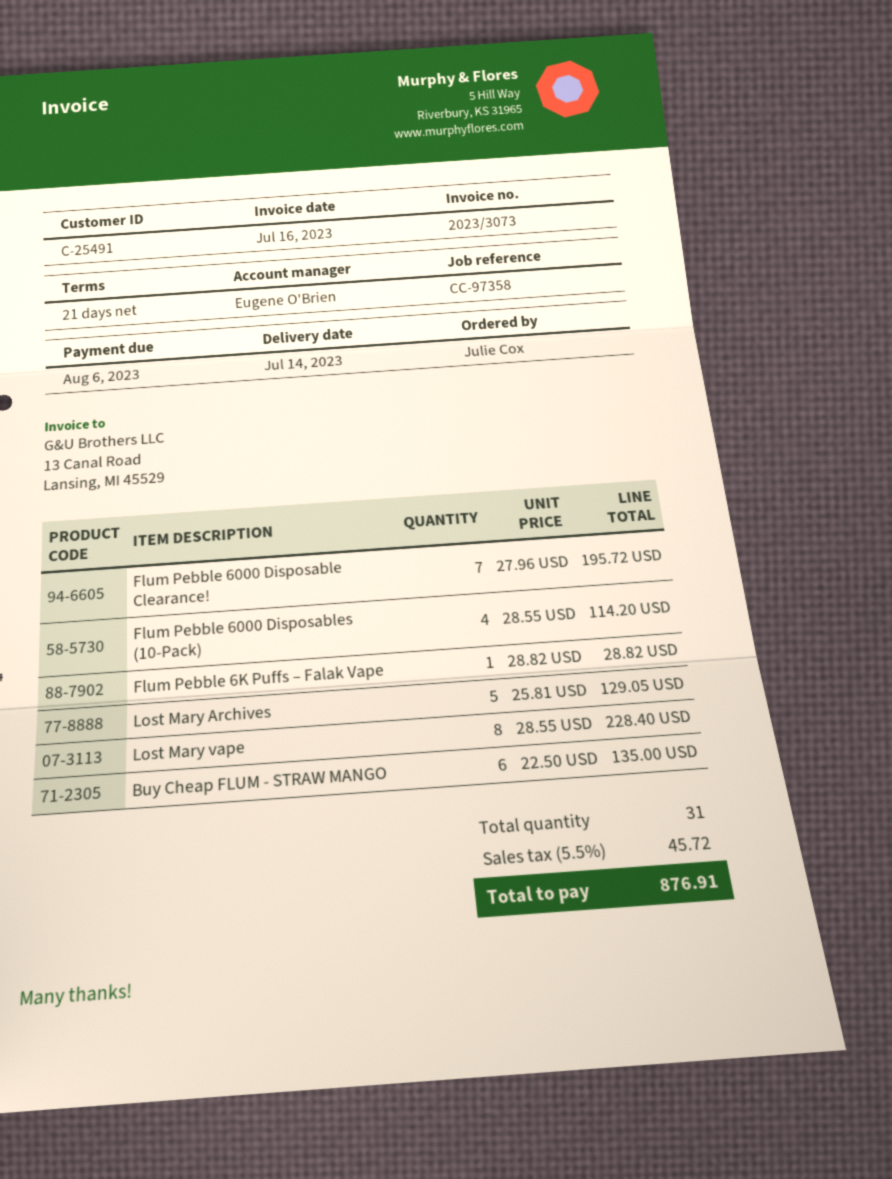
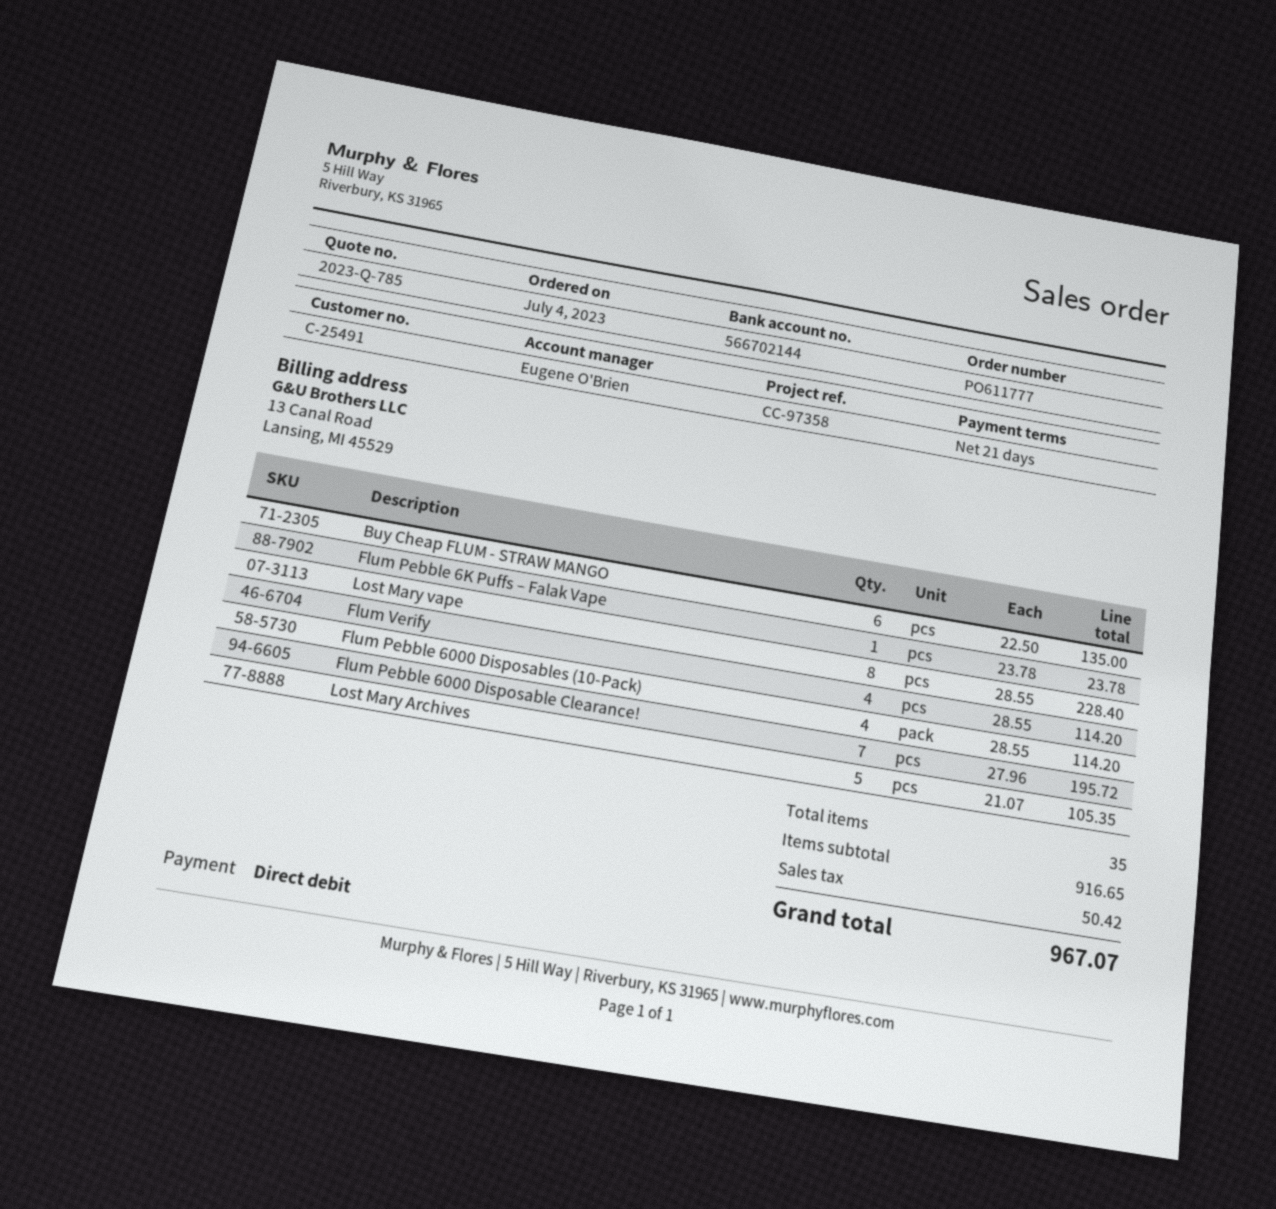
Flum Pebble 6K Puffs – Falak Vape: 1 x 28.82 = 28.82 -> 1 x 23.78 = 23.78
Lost Mary Archives: 5 x 25.81 = 129.05 -> 5 x 21.07 = 105.35
Flum Verify: none -> 4 x 28.55 = 114.20
total quantity: 31 -> 35
tax: 45.72 -> 50.42
total: 876.91 -> 967.07

